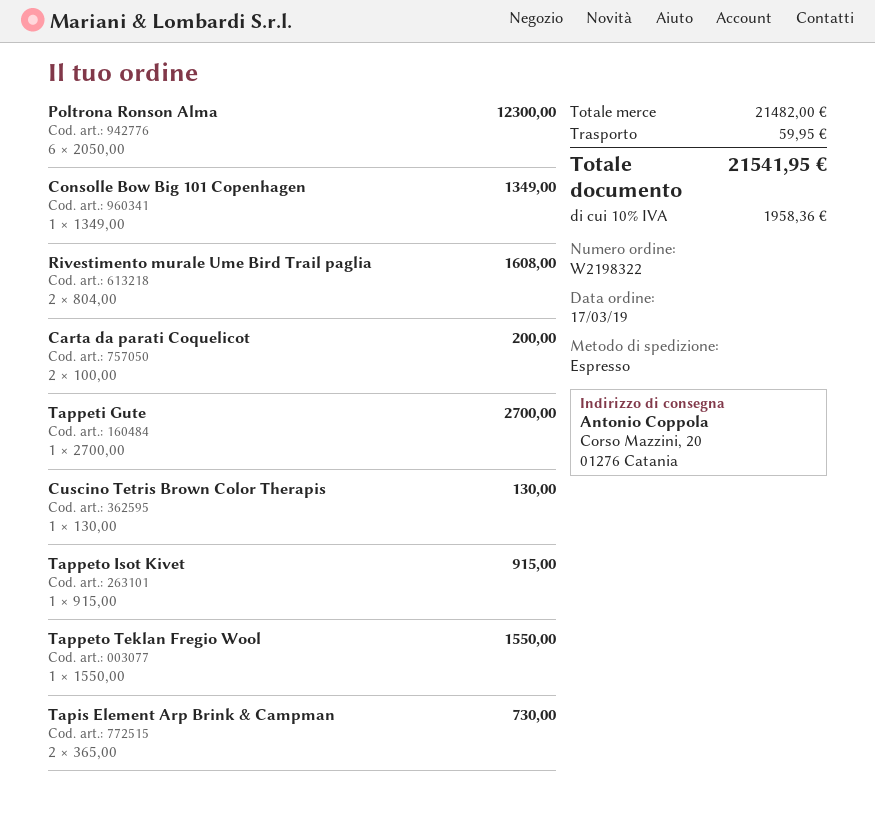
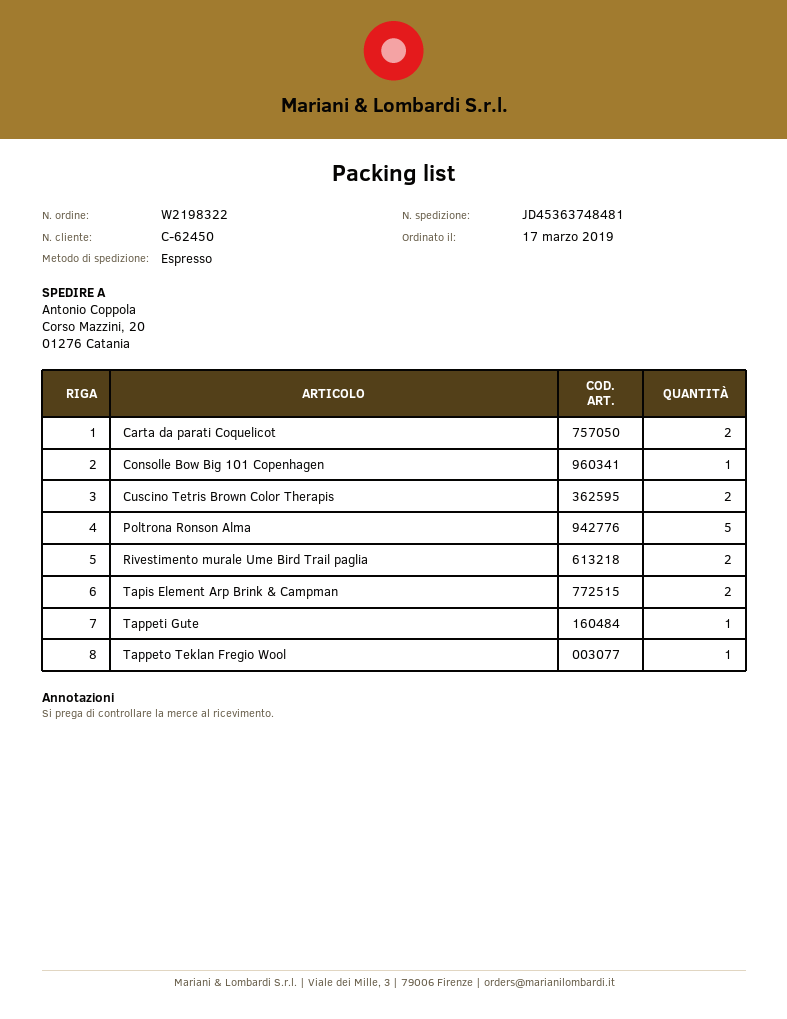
Poltrona Ronson Alma: 6 -> 5
Cuscino Tetris Brown Color Therapis: 1 -> 2
Tappeto Isot Kivet: 1 -> none

